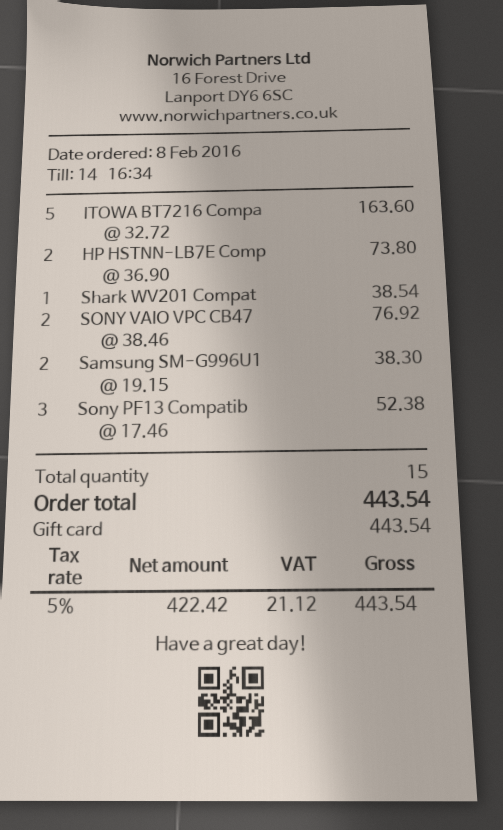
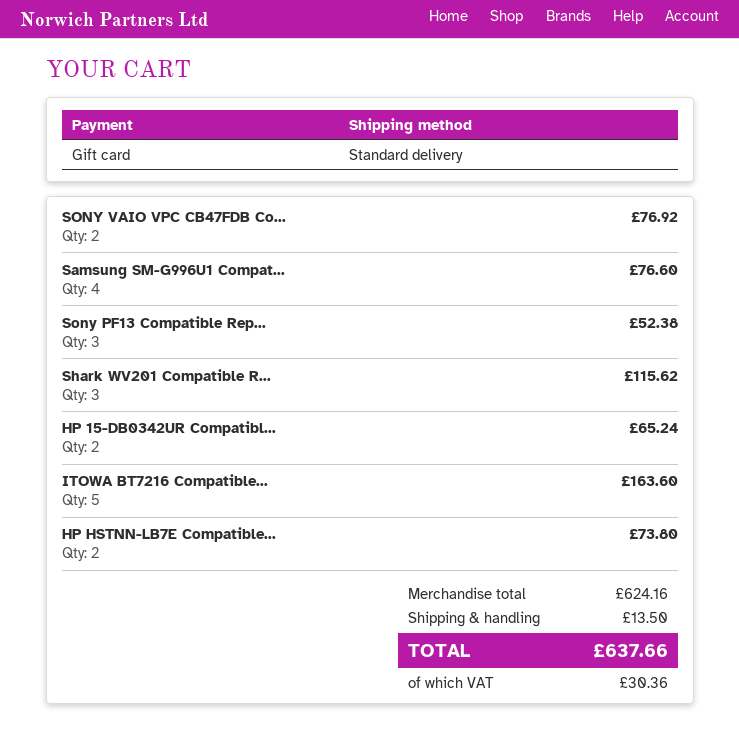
Shark WV201 Compat: 1 for 38.54 -> 3 for 115.62
Samsung SM-G996U1: 2 for 38.30 -> 4 for 76.60
HP 15-DB0342UR Compatibl...: none -> 2 for 65.24
shipping: none -> 13.50
tax: 21.12 -> 30.36
total: 443.54 -> 637.66

